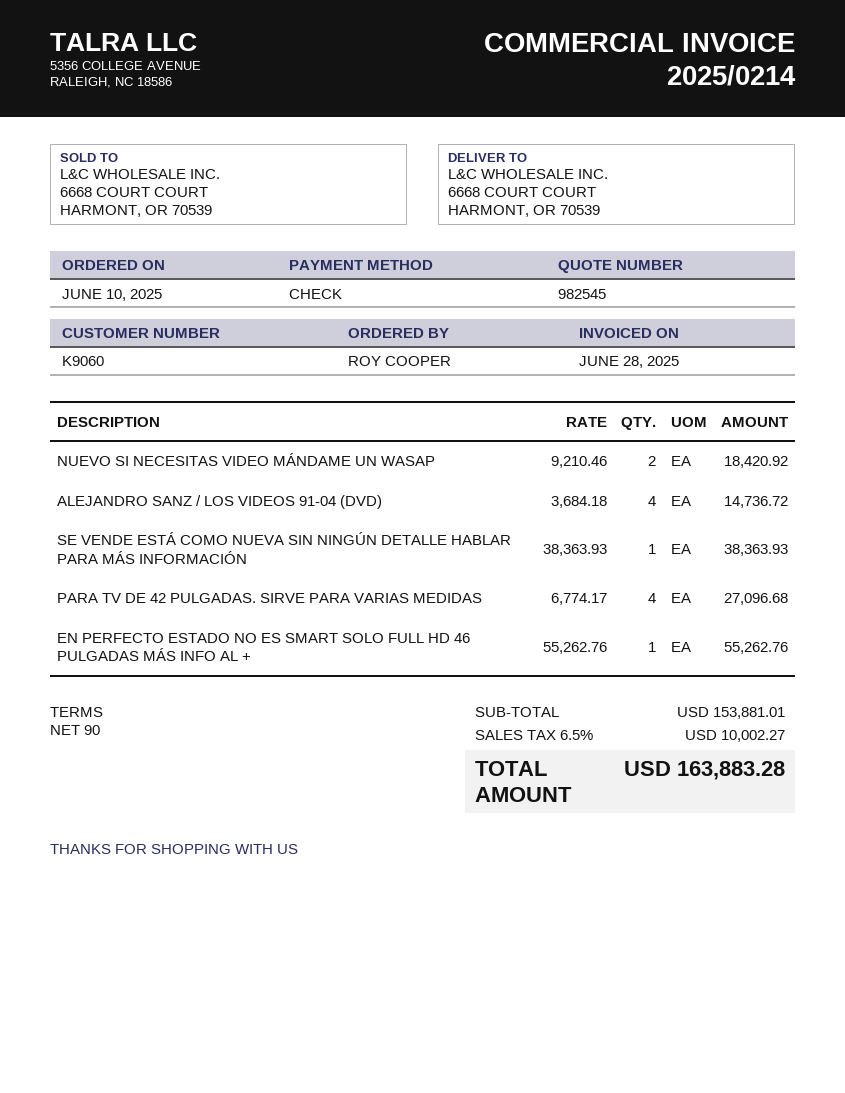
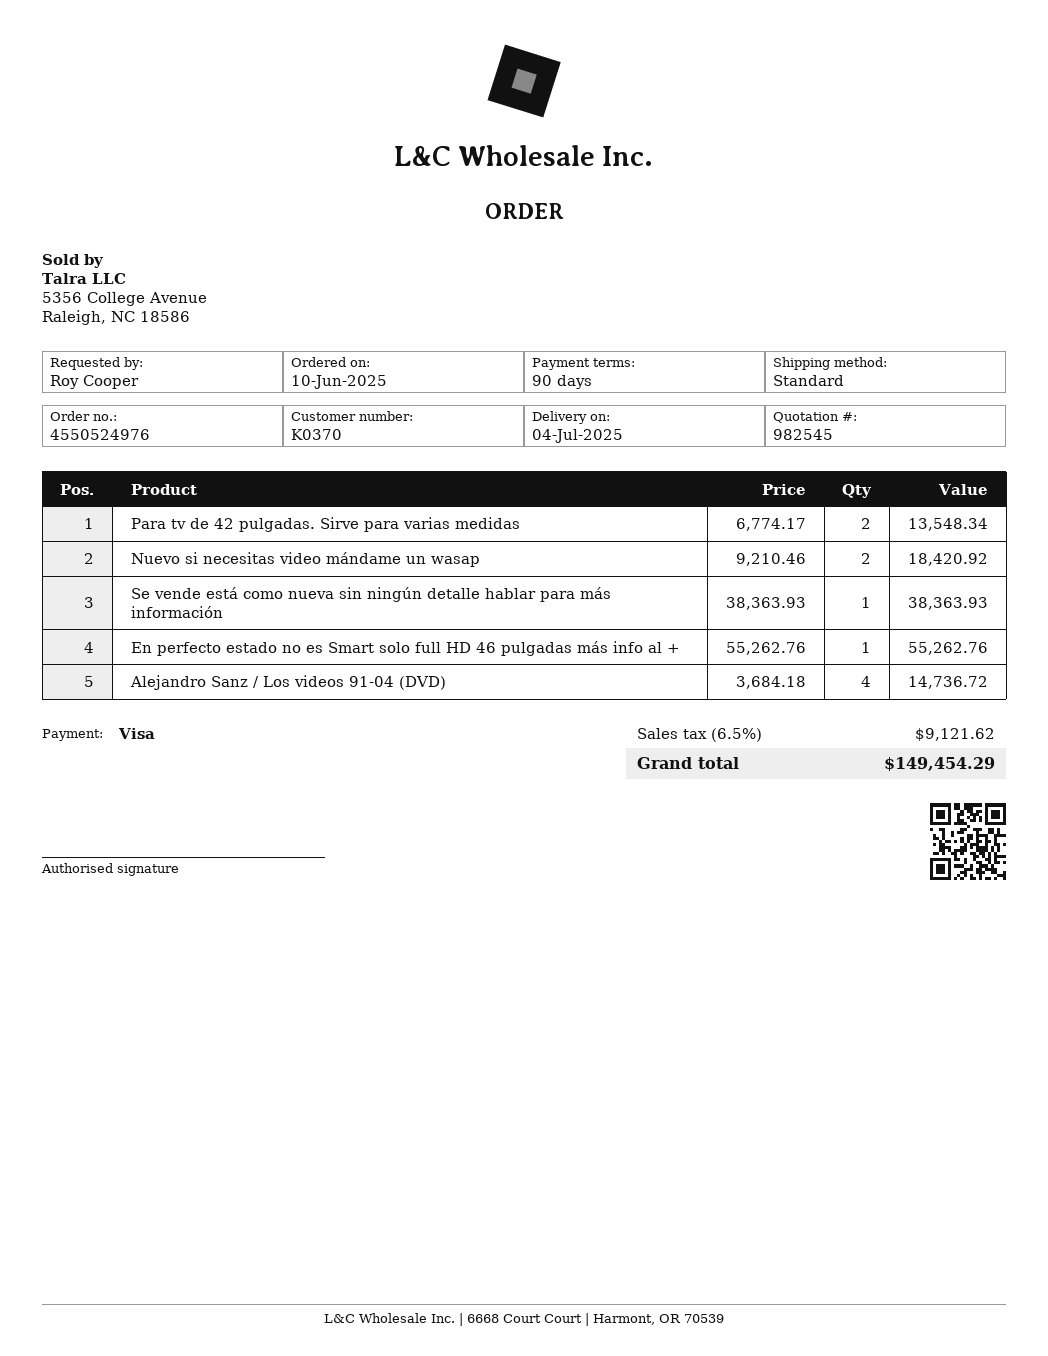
customer number: K9060 -> K0370
payment method: cheque -> Visa
PARA TV DE 42 PULGADAS. SIRVE PARA VARIAS MEDIDAS: 4 x 6774.17 = 27096.68 -> 2 x 6774.17 = 13548.34
tax: 6.5% = 10002.27 -> 6.5% = 9121.62
total: 163883.28 -> 149454.29

